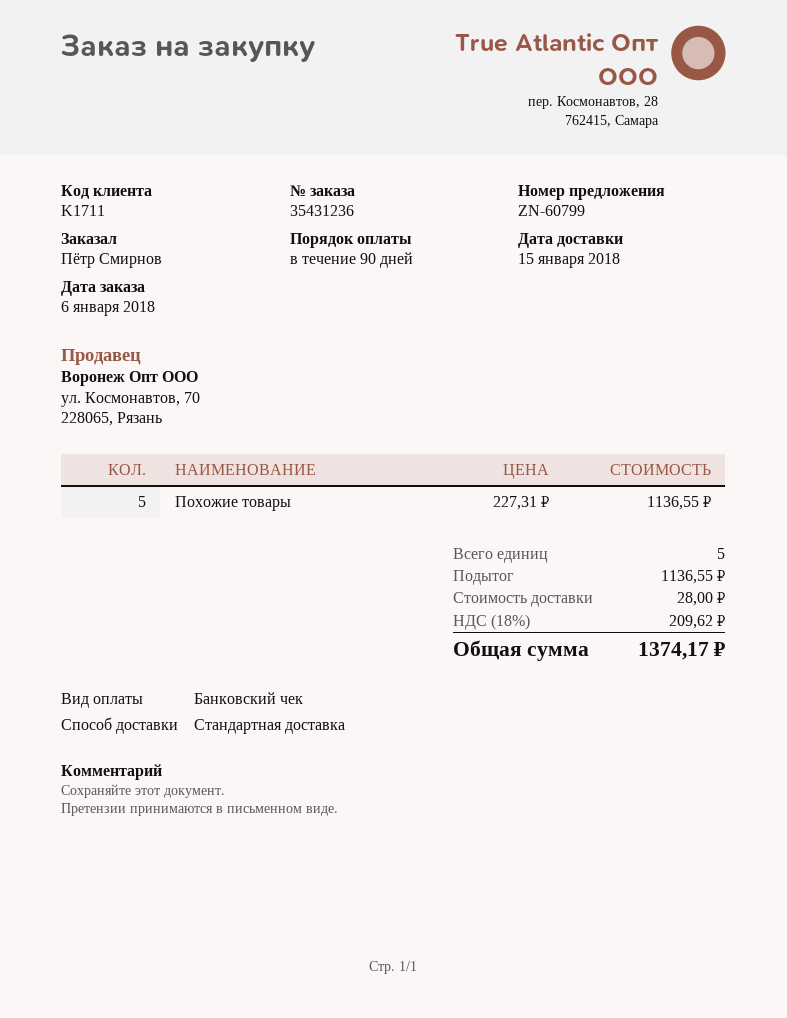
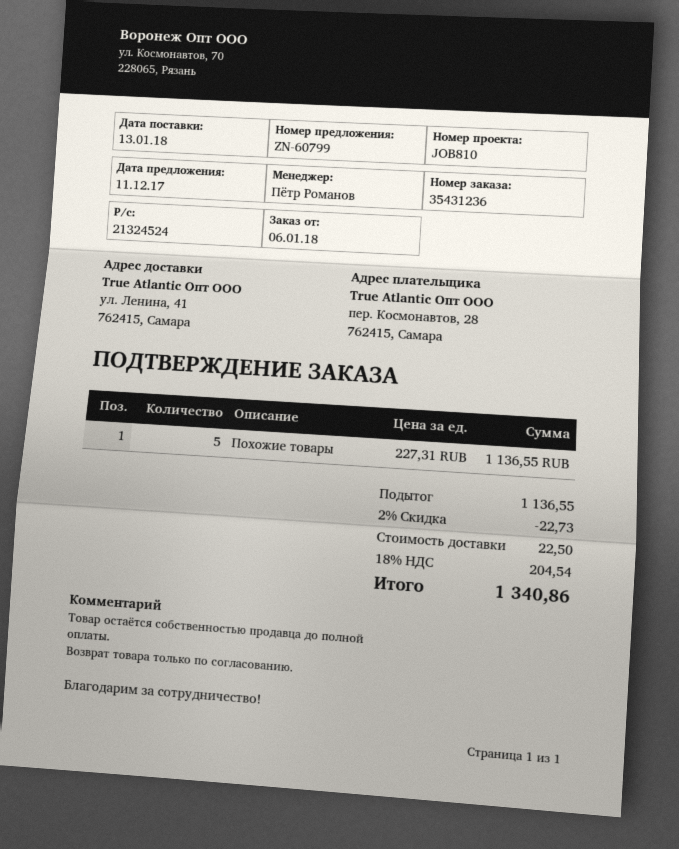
delivery date: 2018-01-15 -> 2018-01-13
discount: none -> 2% = 22.73
shipping: 28.00 -> 22.50
tax: 18% = 209.62 -> 18% = 204.54
total: 1374.17 -> 1340.86

